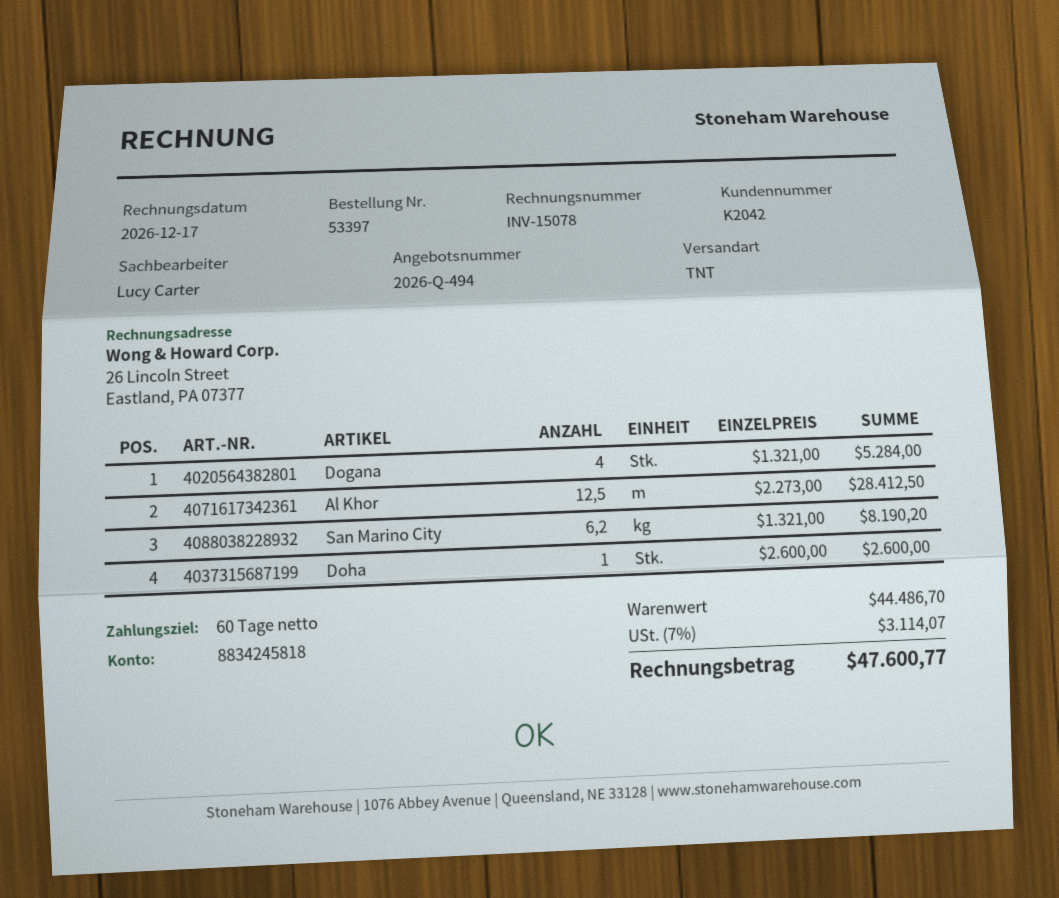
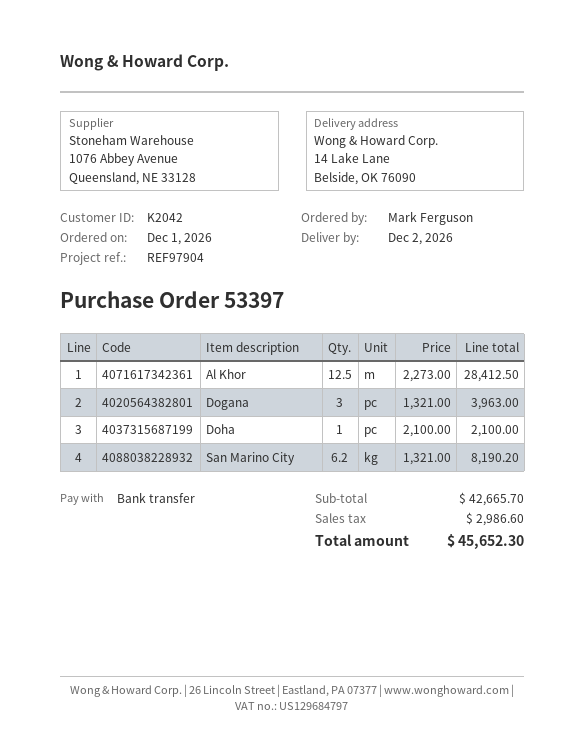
Dogana: 4 x 1321.00 = 5284.00 -> 3 x 1321.00 = 3963.00
Doha: 1 x 2600.00 = 2600.00 -> 1 x 2100.00 = 2100.00
subtotal: 44486.70 -> 42665.70
tax: 3114.07 -> 2986.60
total: 47600.77 -> 45652.30

